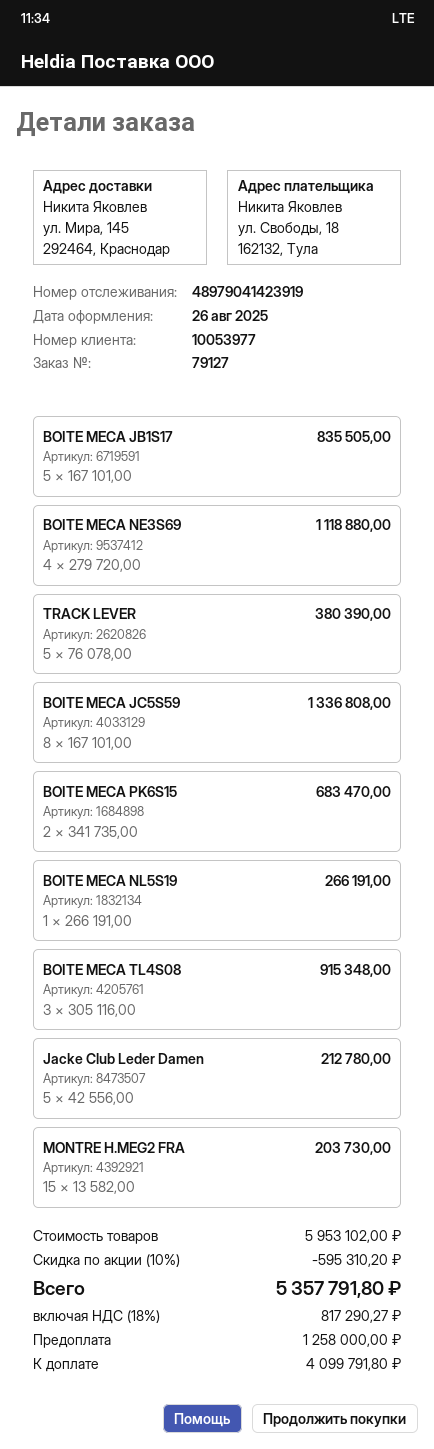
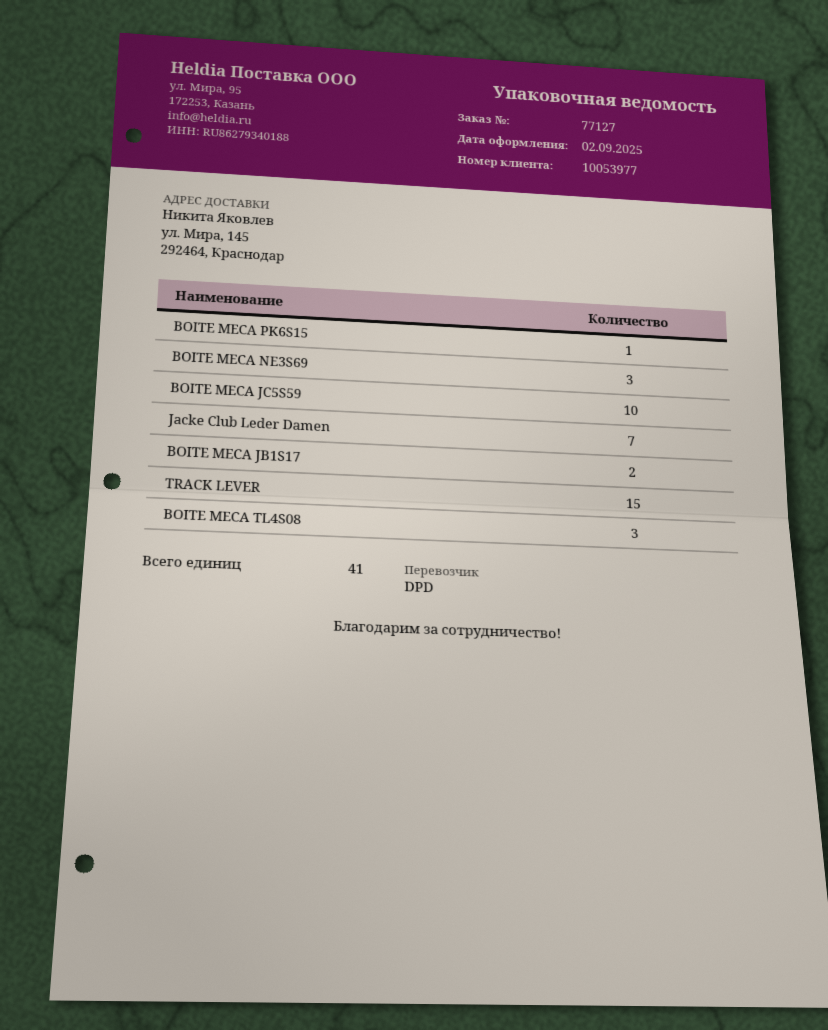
order number: 79127 -> 77127
order date: 2025-08-26 -> 2025-09-02
BOITE MECA JB1S17: 5 -> 2
BOITE MECA NE3S69: 4 -> 3
TRACK LEVER: 5 -> 15
BOITE MECA JC5S59: 8 -> 10
BOITE MECA PK6S15: 2 -> 1
BOITE MECA NL5S19: 1 -> none
Jacke Club Leder Damen: 5 -> 7
MONTRE H.MEG2 FRA: 15 -> none

